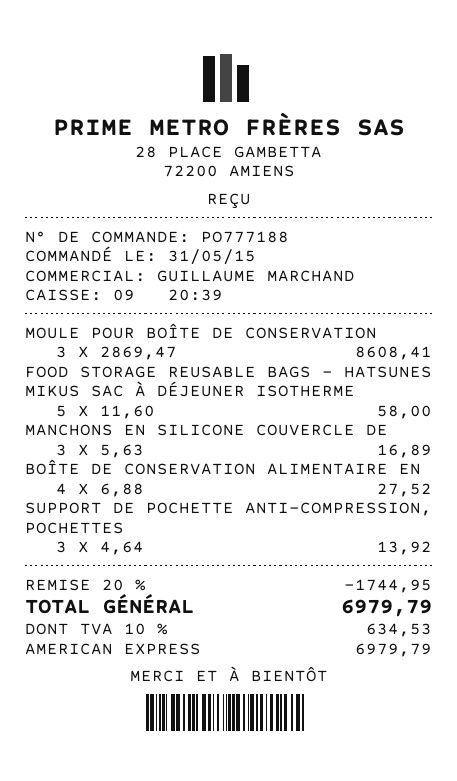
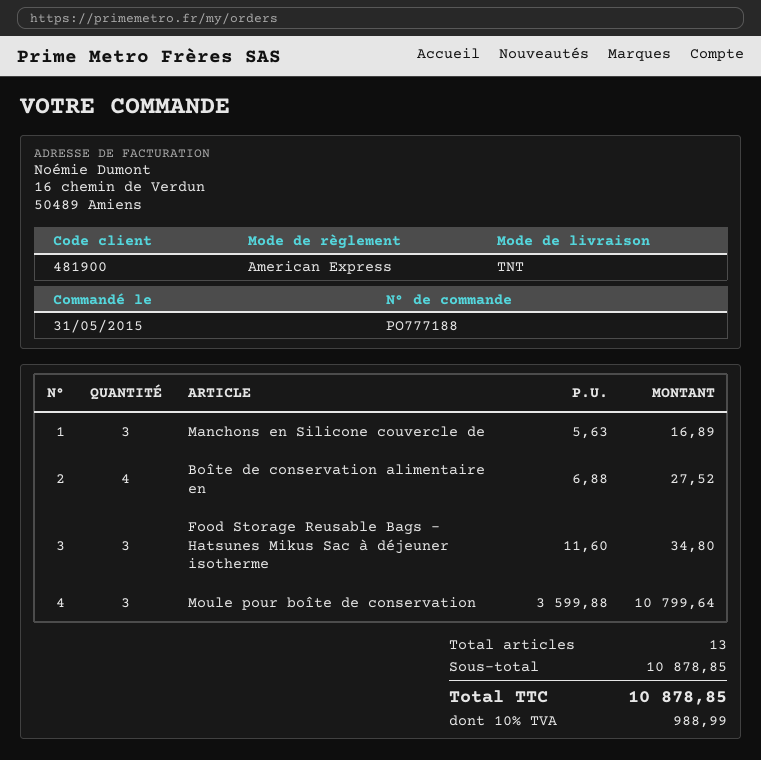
MOULE POUR BOÎTE DE CONSERVATION: 3 x 2869.47 = 8608.41 -> 3 x 3599.88 = 10799.64
FOOD STORAGE REUSABLE BAGS - HATSUNES MIKUS SAC À DÉJEUNER ISOTHERME: 5 x 11.60 = 58.00 -> 3 x 11.60 = 34.80
SUPPORT DE POCHETTE ANTI-COMPRESSION, POCHETTES: 3 x 4.64 = 13.92 -> none
discount: 20% = 1744.95 -> none
tax: 10% = 634.53 -> 10% = 988.99
total: 6979.79 -> 10878.85

